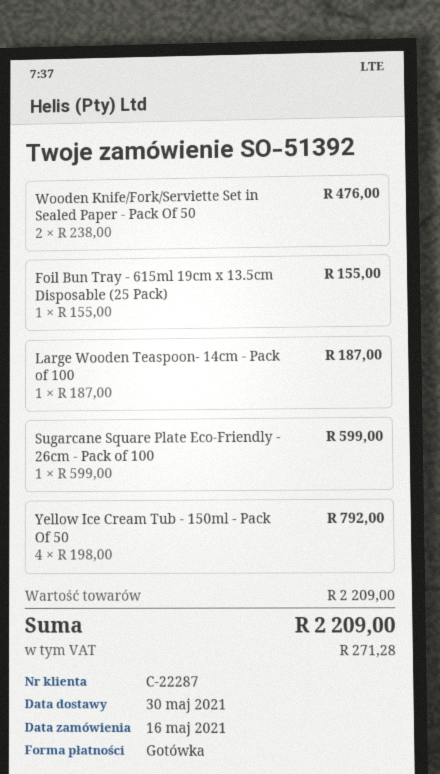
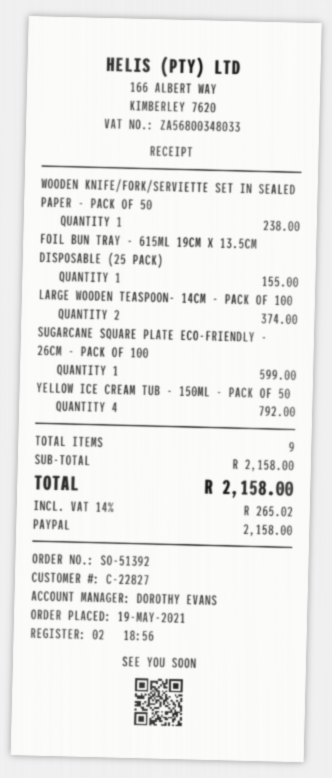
order date: 2021-05-16 -> 2021-05-19
customer number: C-22287 -> C-22827
payment method: cash -> PayPal
Wooden Knife/Fork/Serviette Set in Sealed Paper - Pack Of 50: 2 for 476.00 -> 1 for 238.00
Large Wooden Teaspoon- 14cm - Pack of 100: 1 for 187.00 -> 2 for 374.00
subtotal: 2209.00 -> 2158.00
tax: 271.28 -> 265.02
total: 2209.00 -> 2158.00

